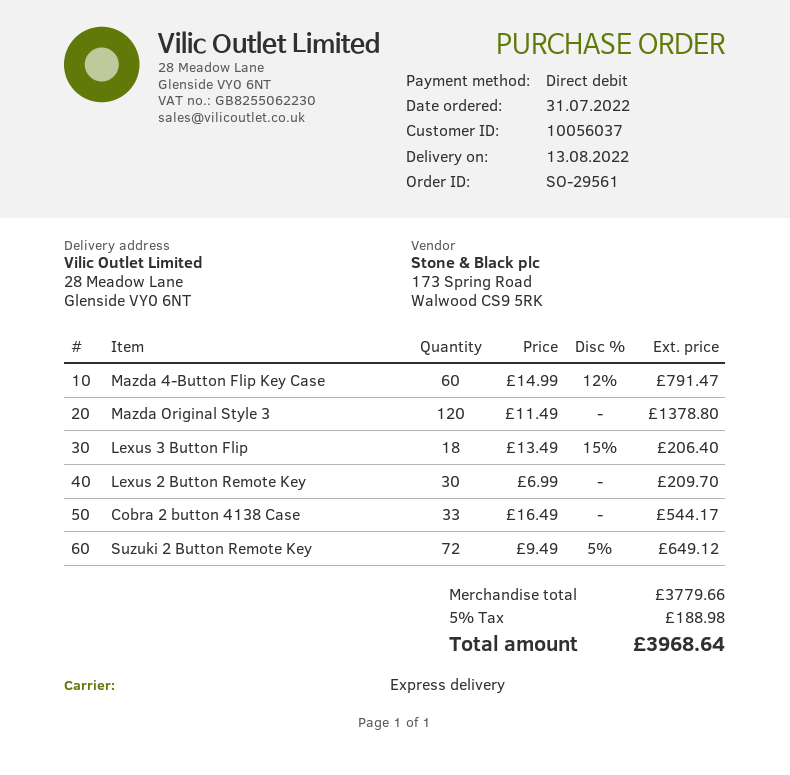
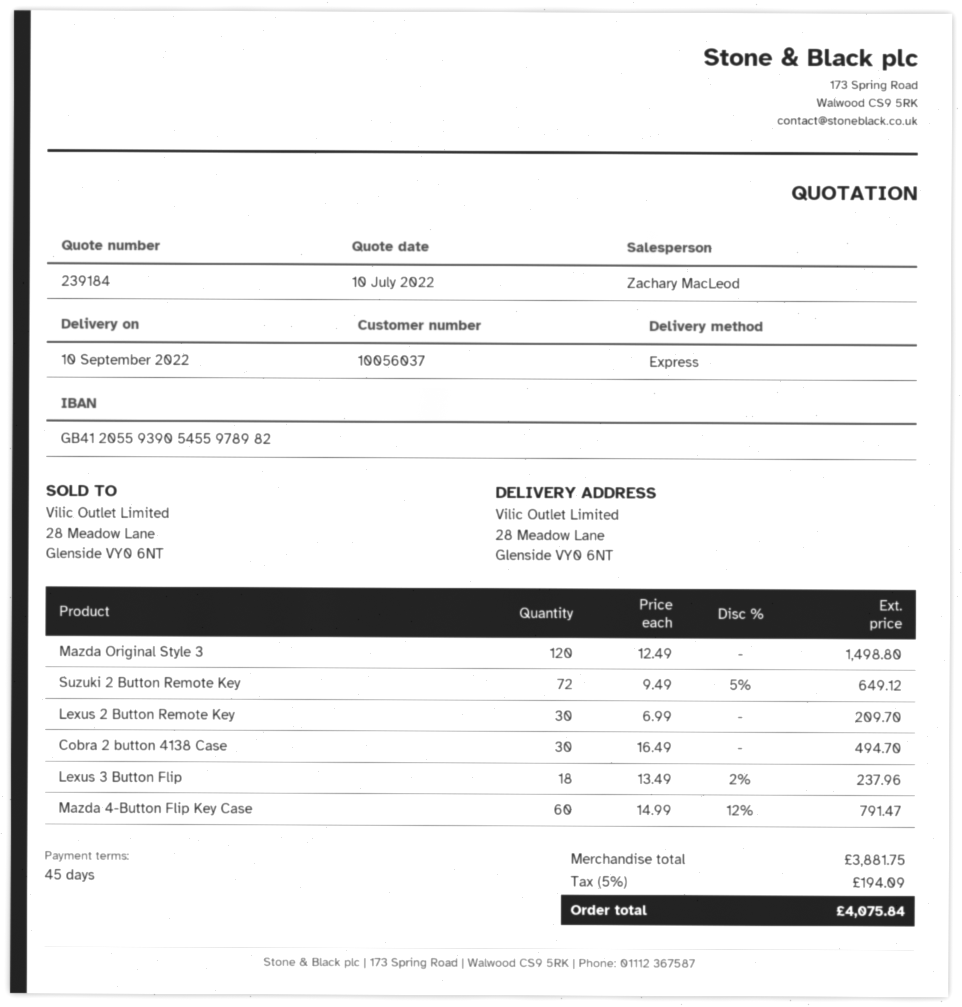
delivery date: 2022-08-13 -> 2022-09-10
Mazda Original Style 3: 120 x 11.49 = 1378.80 -> 120 x 12.49 = 1498.80
Lexus 3 Button Flip: 18 x 13.49 - 15% = 206.40 -> 18 x 13.49 - 2% = 237.96
Cobra 2 button 4138 Case: 33 x 16.49 = 544.17 -> 30 x 16.49 = 494.70
subtotal: 3779.66 -> 3881.75
tax: 5% = 188.98 -> 5% = 194.09
total: 3968.64 -> 4075.84

